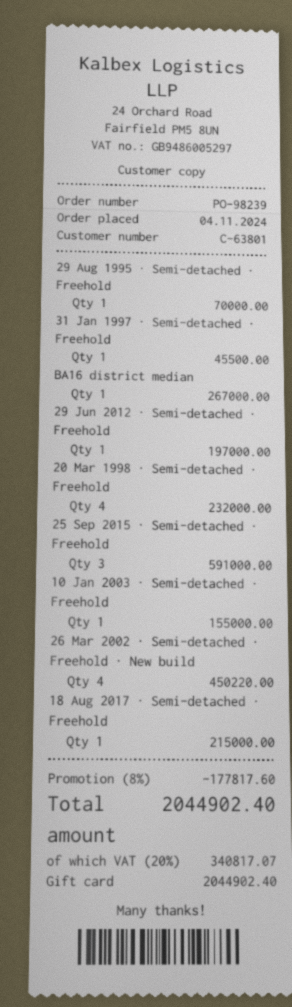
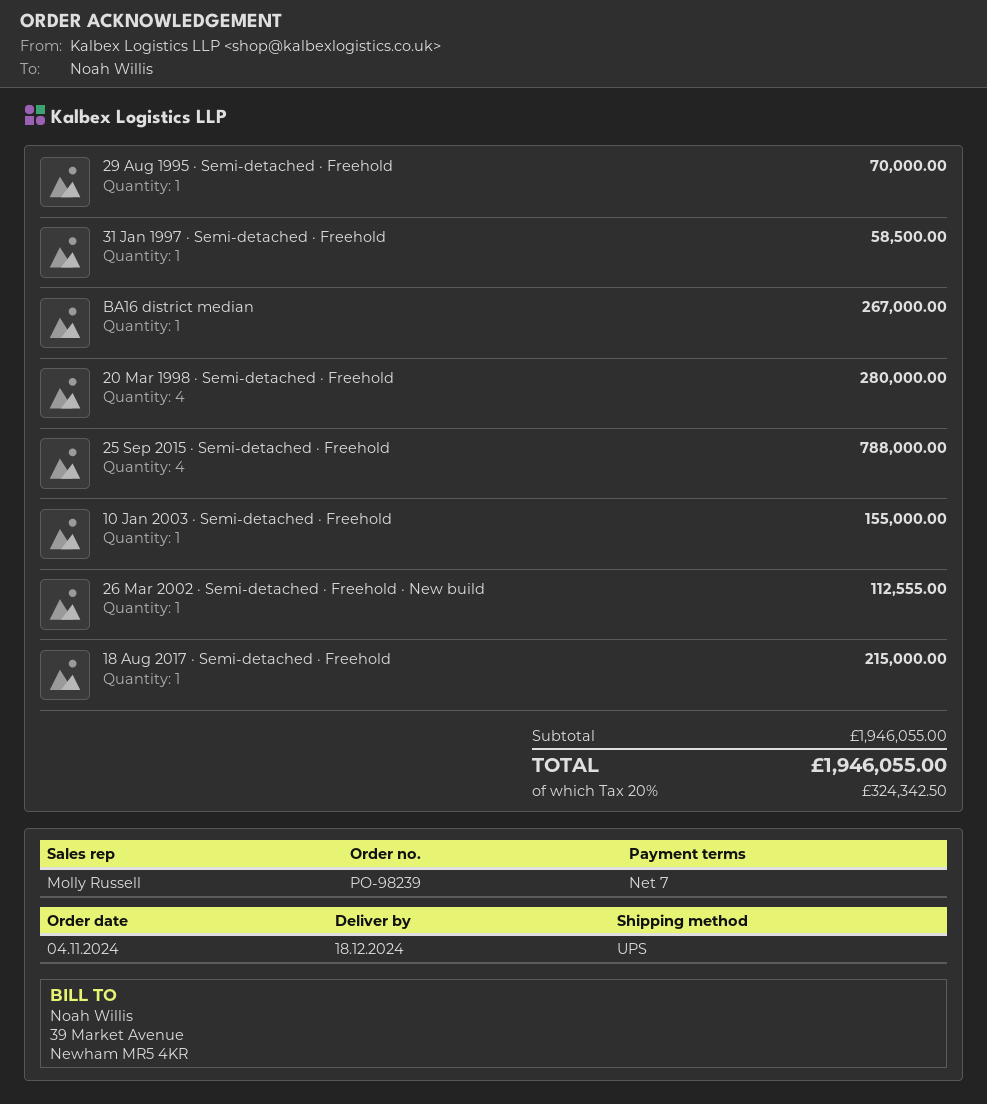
31 Jan 1997 · Semi-detached · Freehold: 1 for 45500.00 -> 1 for 58500.00
29 Jun 2012 · Semi-detached · Freehold: 1 for 197000.00 -> none
20 Mar 1998 · Semi-detached · Freehold: 4 for 232000.00 -> 4 for 280000.00
25 Sep 2015 · Semi-detached · Freehold: 3 for 591000.00 -> 4 for 788000.00
26 Mar 2002 · Semi-detached · Freehold · New build: 4 for 450220.00 -> 1 for 112555.00
discount: 8% = 177817.60 -> none
tax: 20% = 340817.07 -> 20% = 324342.50
total: 2044902.40 -> 1946055.00

